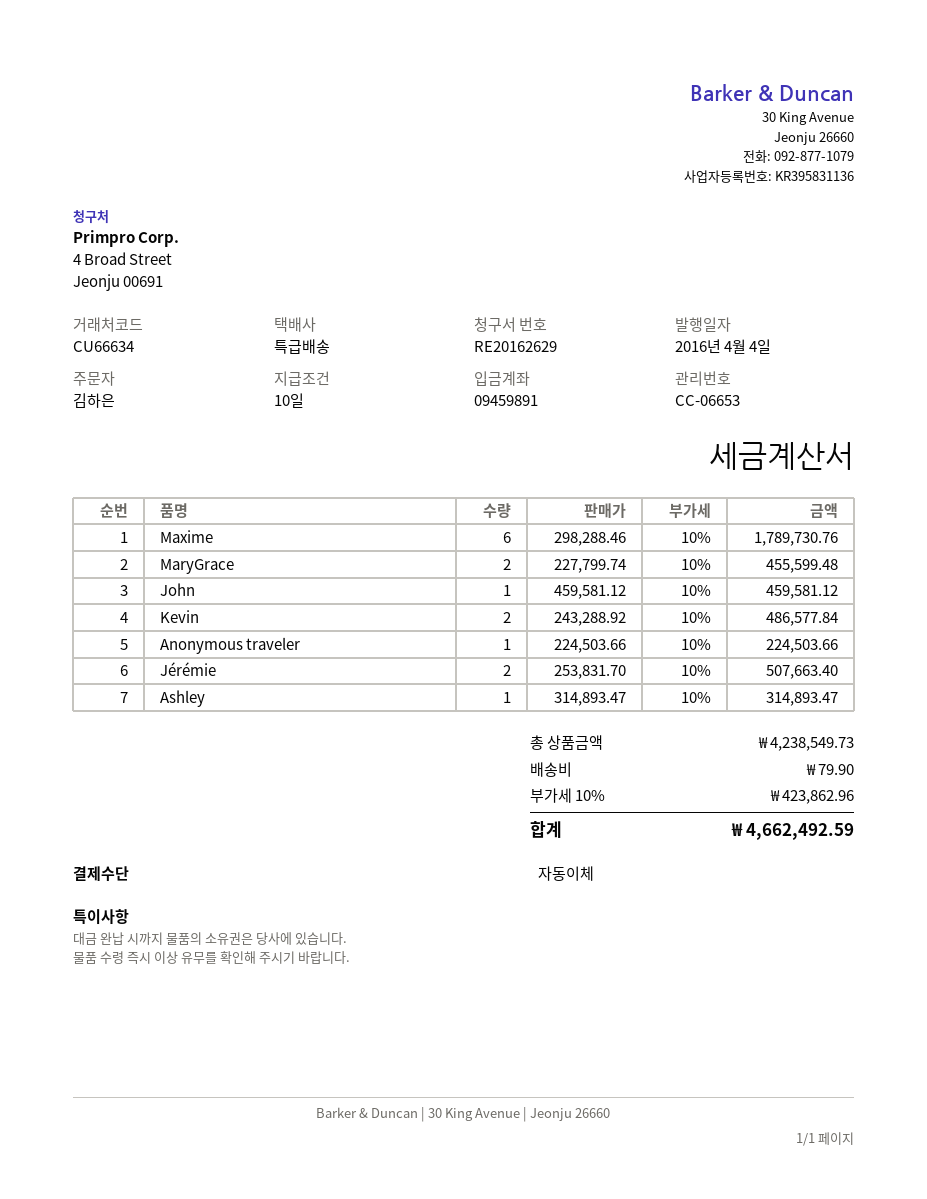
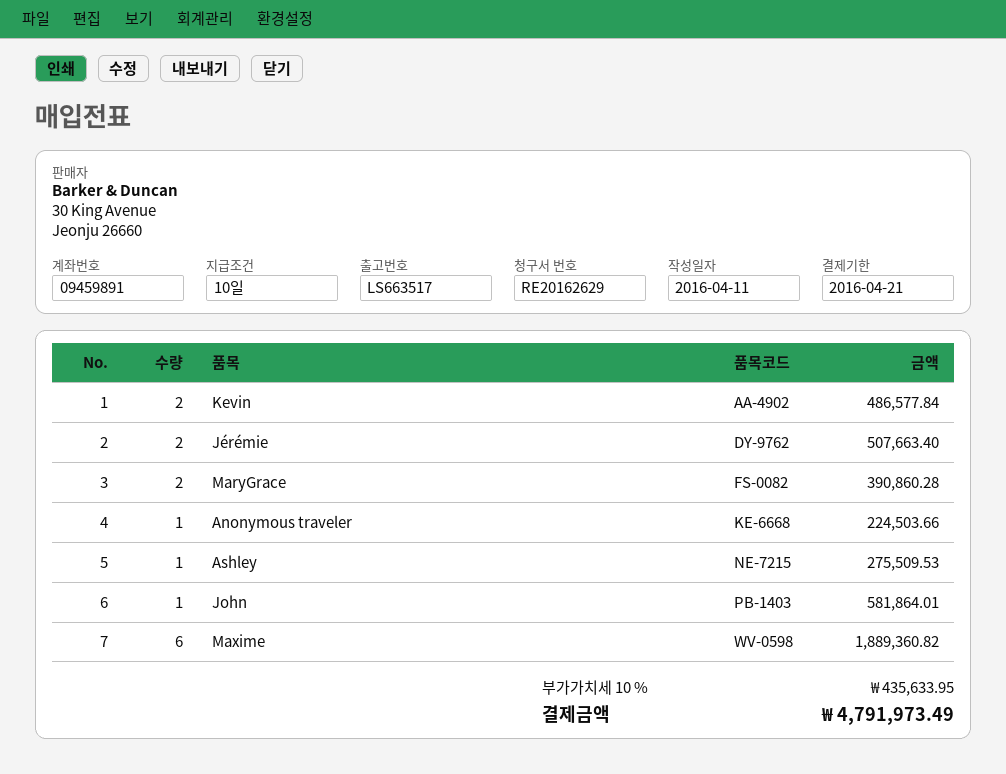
invoice date: 2016-04-04 -> 2016-04-11
Maxime: 6 for 1789730.76 -> 6 for 1889360.82
MaryGrace: 2 for 455599.48 -> 2 for 390860.28
John: 1 for 459581.12 -> 1 for 581864.01
Ashley: 1 for 314893.47 -> 1 for 275509.53
shipping: 79.90 -> none
tax: 10% = 423862.96 -> 10% = 435633.95
total: 4662492.59 -> 4791973.49

